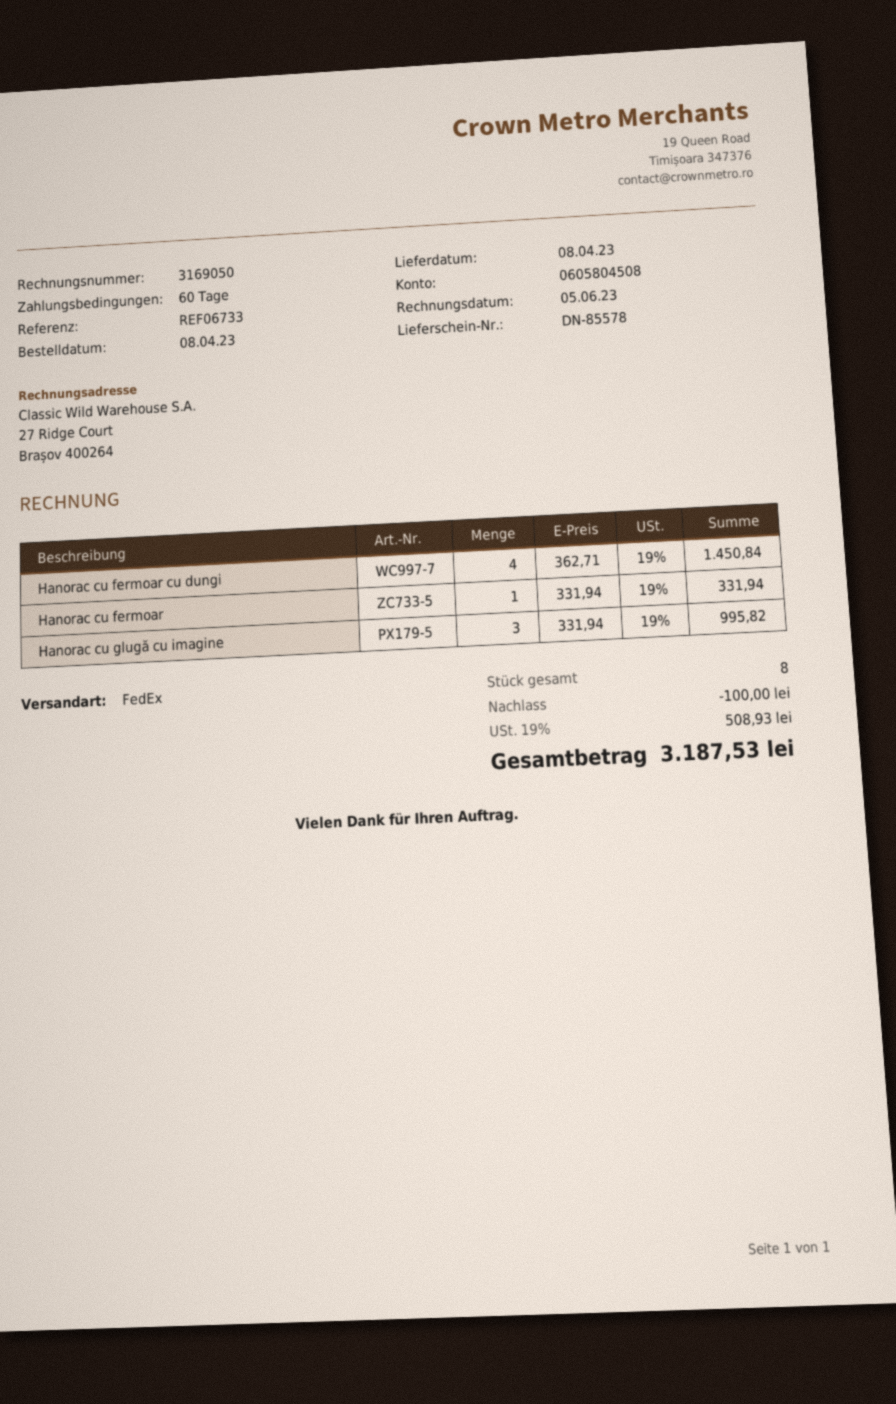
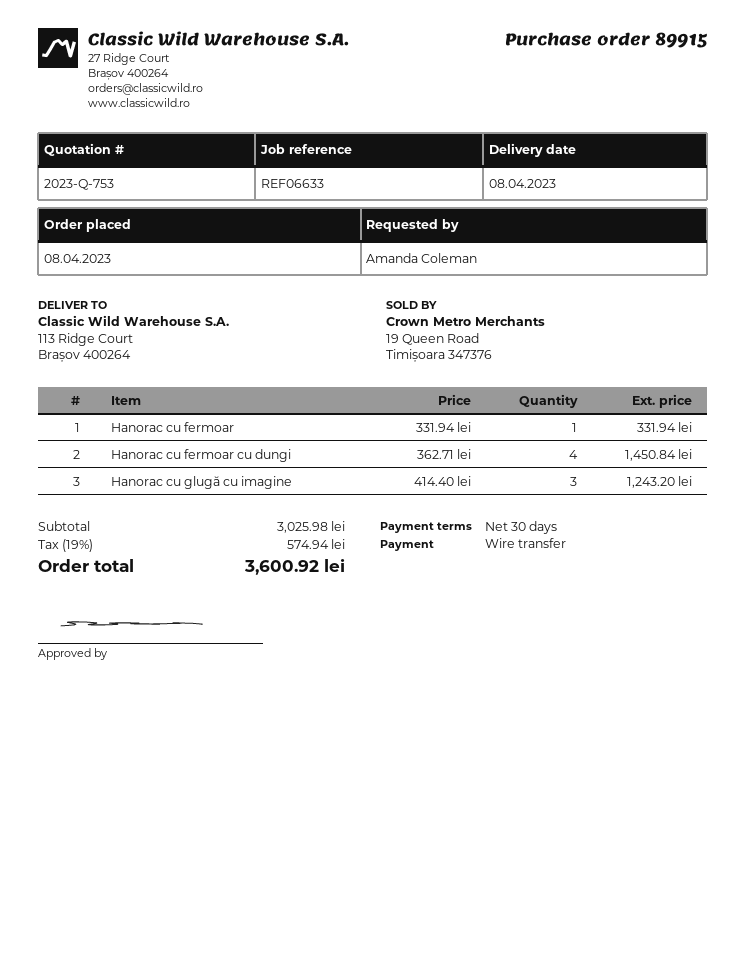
payment terms: 60 days -> 30 days
reference: REF06733 -> REF06633
Hanorac cu glugă cu imagine: 3 x 331.94 = 995.82 -> 3 x 414.40 = 1243.20
discount: 100.00 -> none
tax: 19% = 508.93 -> 19% = 574.94
total: 3187.53 -> 3600.92

